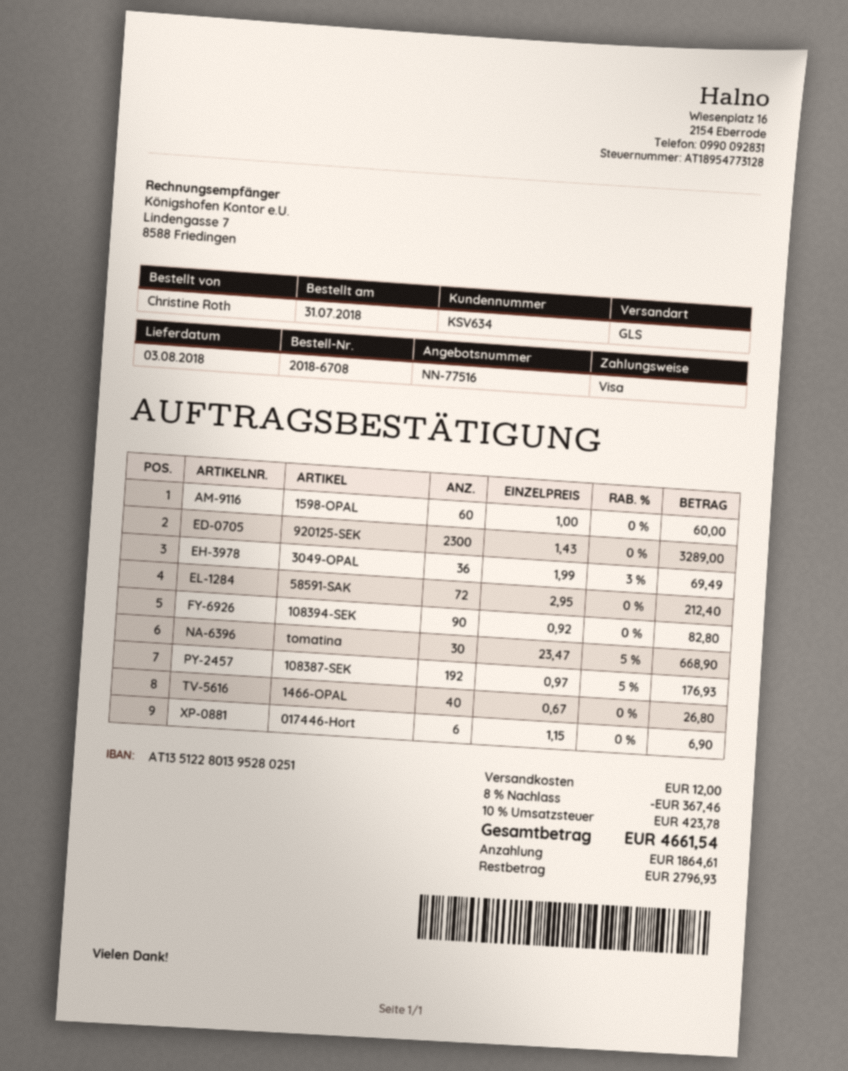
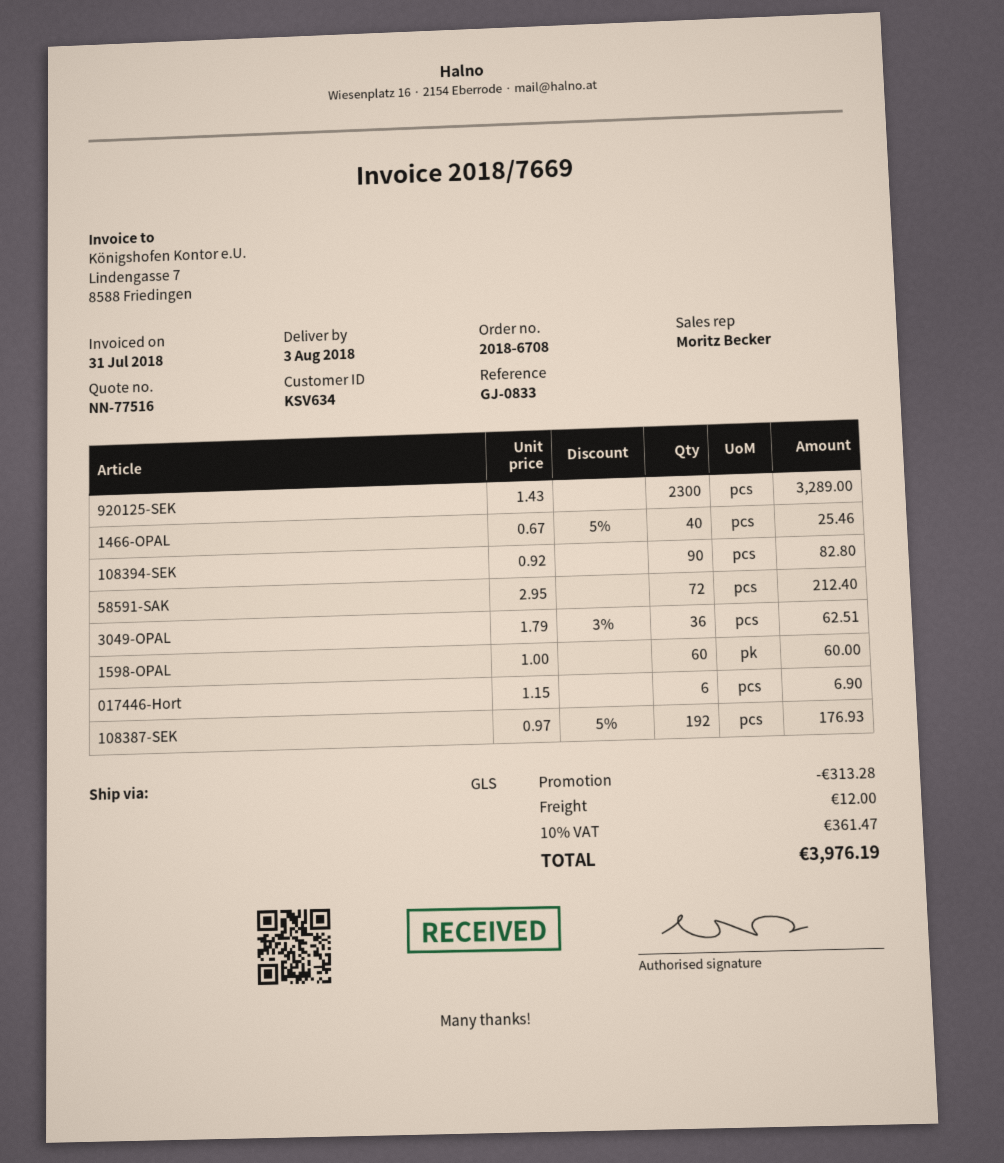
3049-OPAL: 36 x 1.99 - 3% = 69.49 -> 36 x 1.79 - 3% = 62.51
tomatina: 30 x 23.47 - 5% = 668.90 -> none
1466-OPAL: 40 x 0.67 = 26.80 -> 40 x 0.67 - 5% = 25.46
discount: 367.46 -> 313.28
tax: 10% = 423.78 -> 10% = 361.47
total: 4661.54 -> 3976.19

